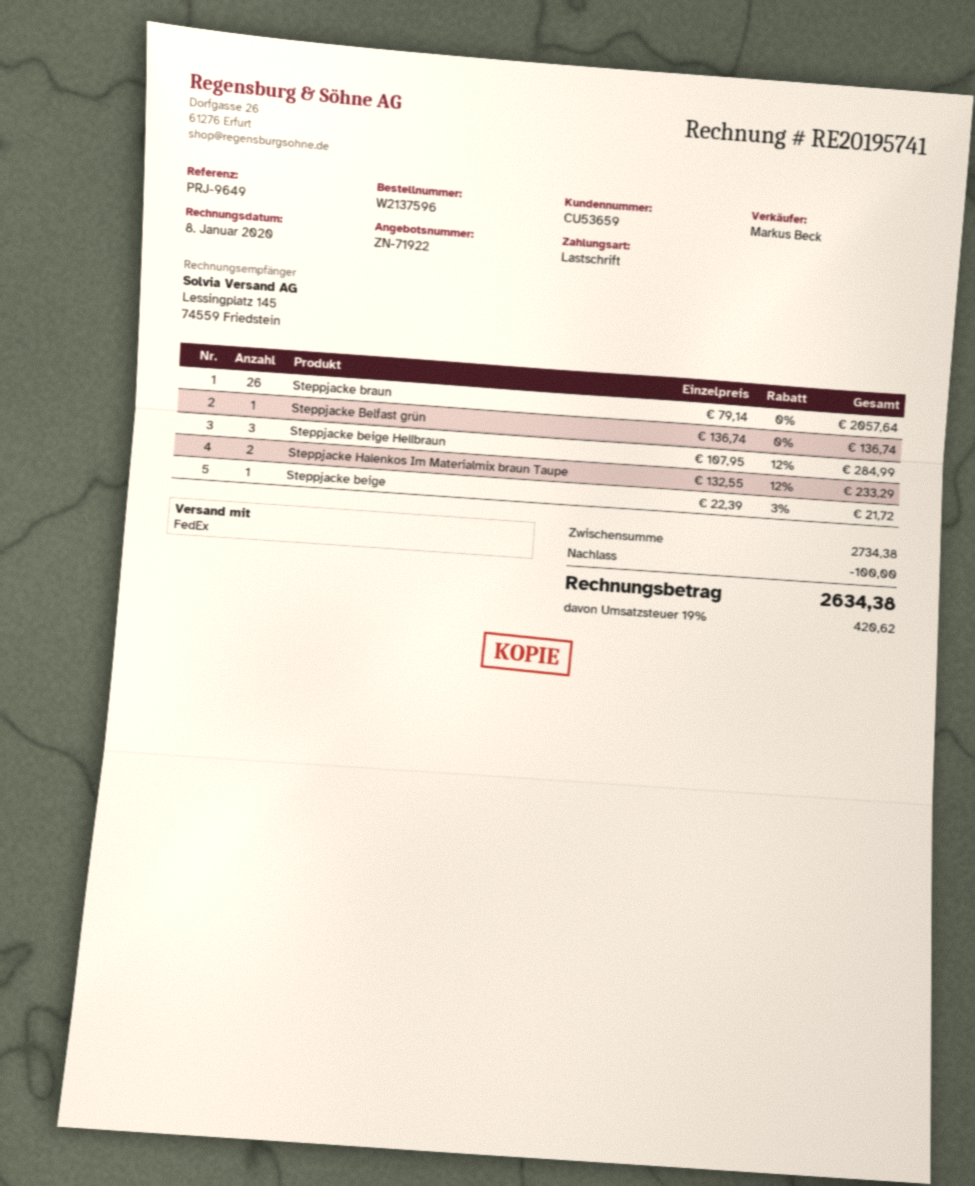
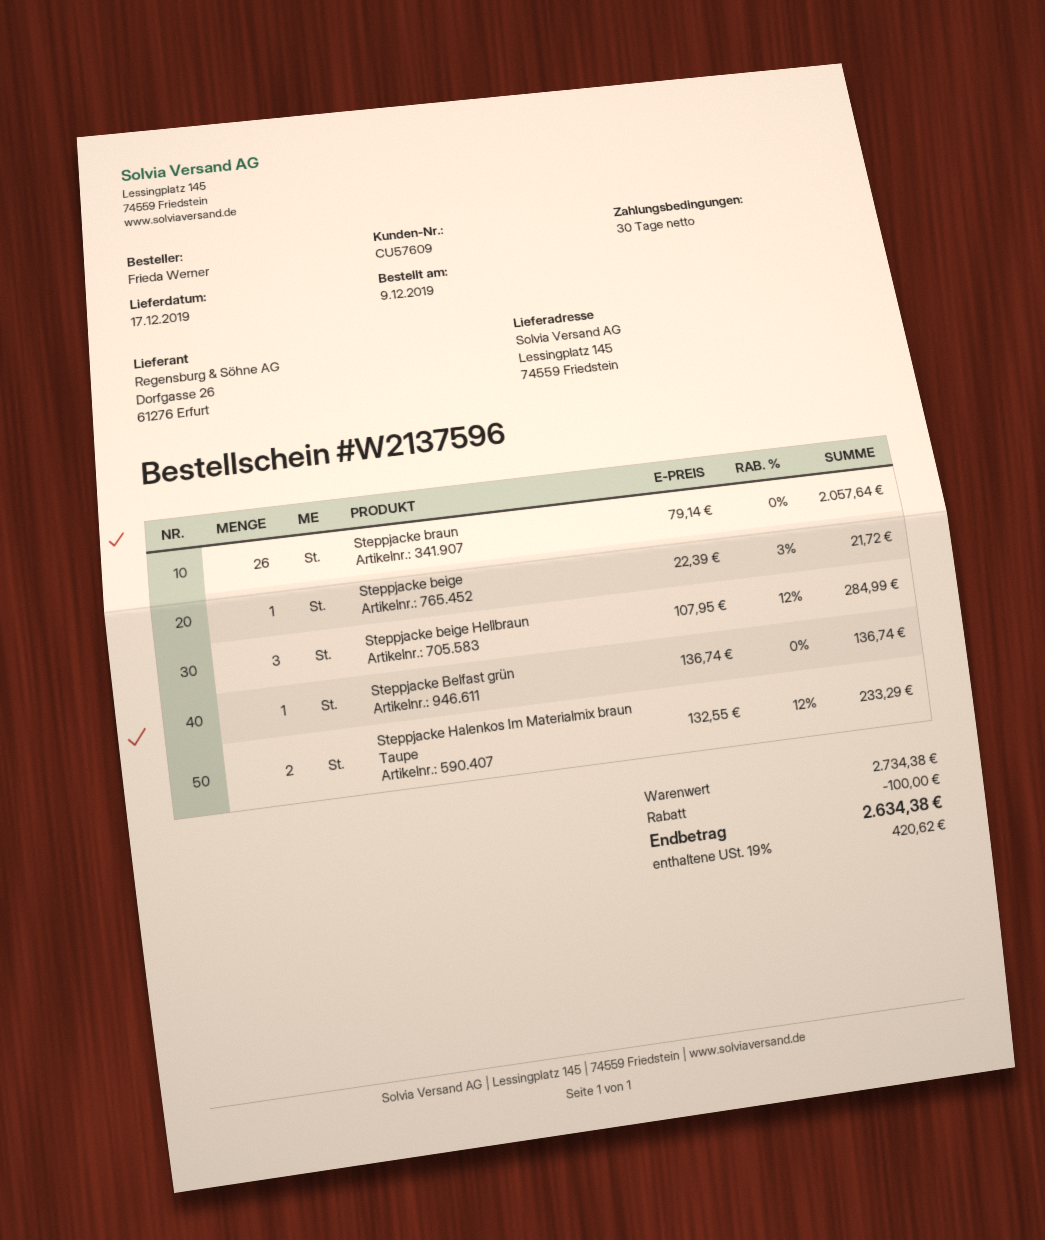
customer number: CU53659 -> CU57609

